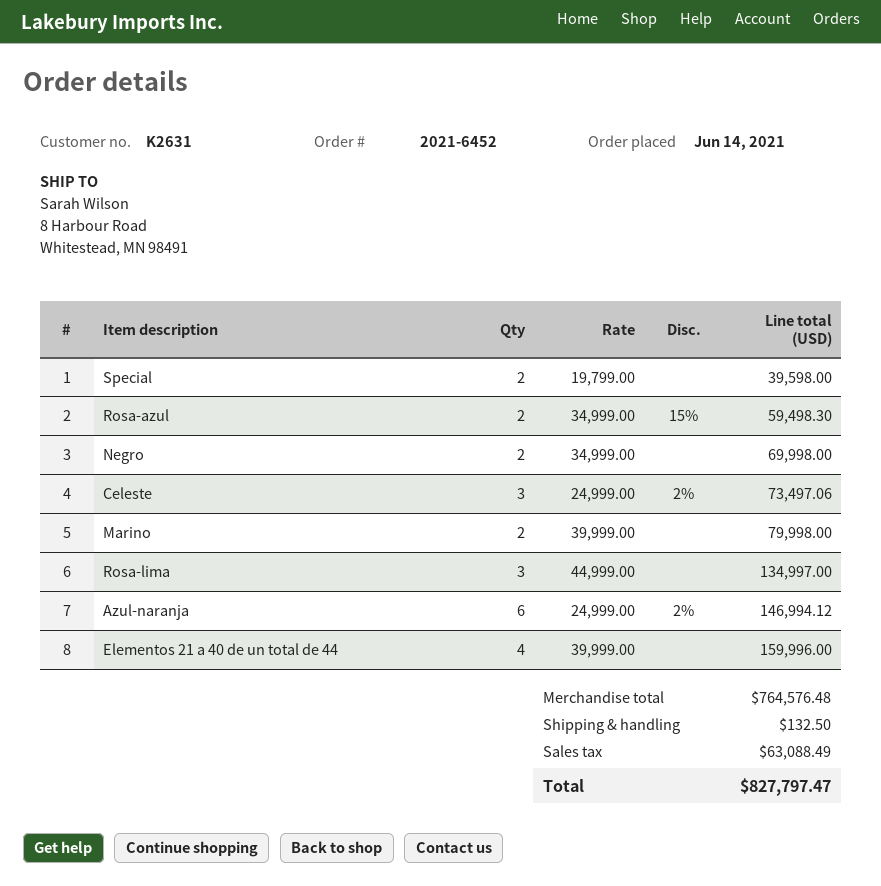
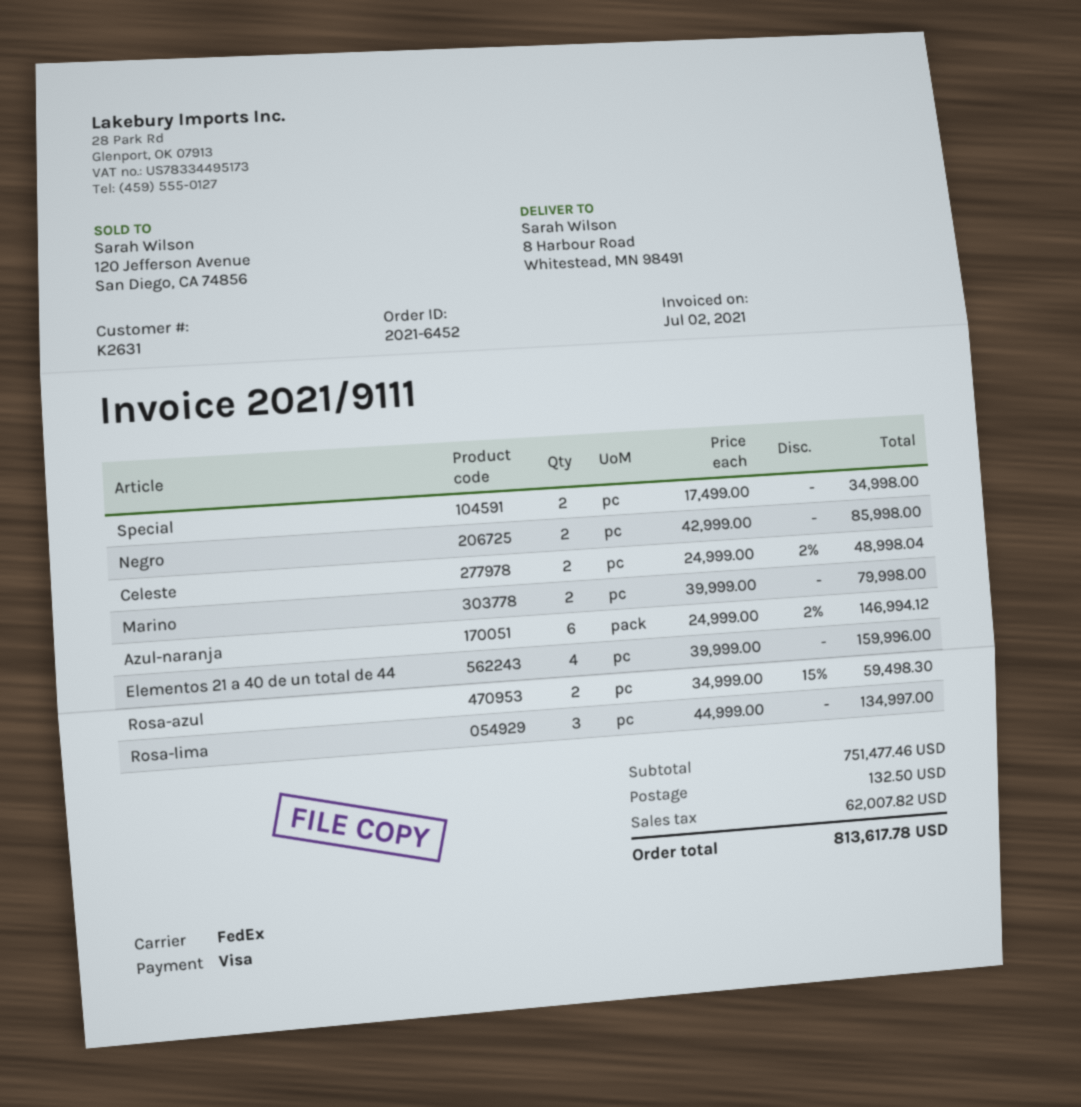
Special: 2 x 19799.00 = 39598.00 -> 2 x 17499.00 = 34998.00
Negro: 2 x 34999.00 = 69998.00 -> 2 x 42999.00 = 85998.00
Celeste: 3 x 24999.00 - 2% = 73497.06 -> 2 x 24999.00 - 2% = 48998.04
subtotal: 764576.48 -> 751477.46
tax: 63088.49 -> 62007.82
total: 827797.47 -> 813617.78

